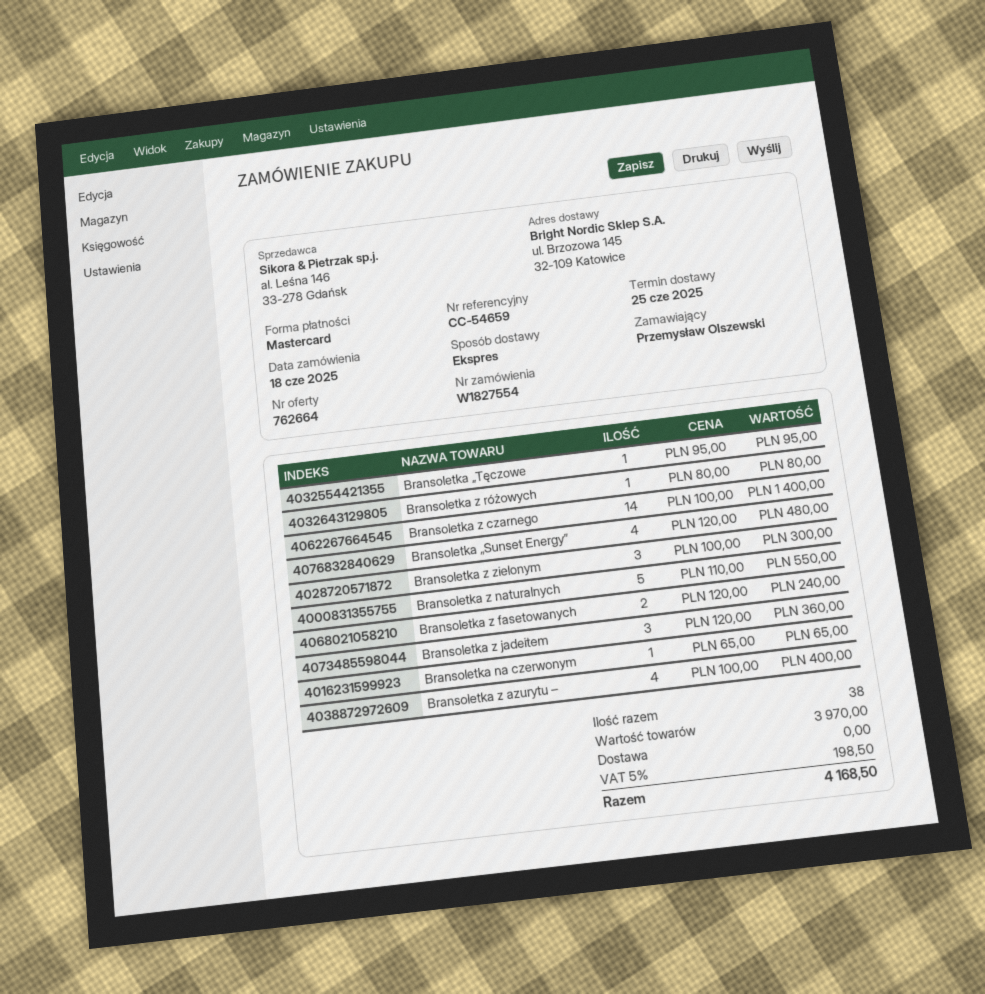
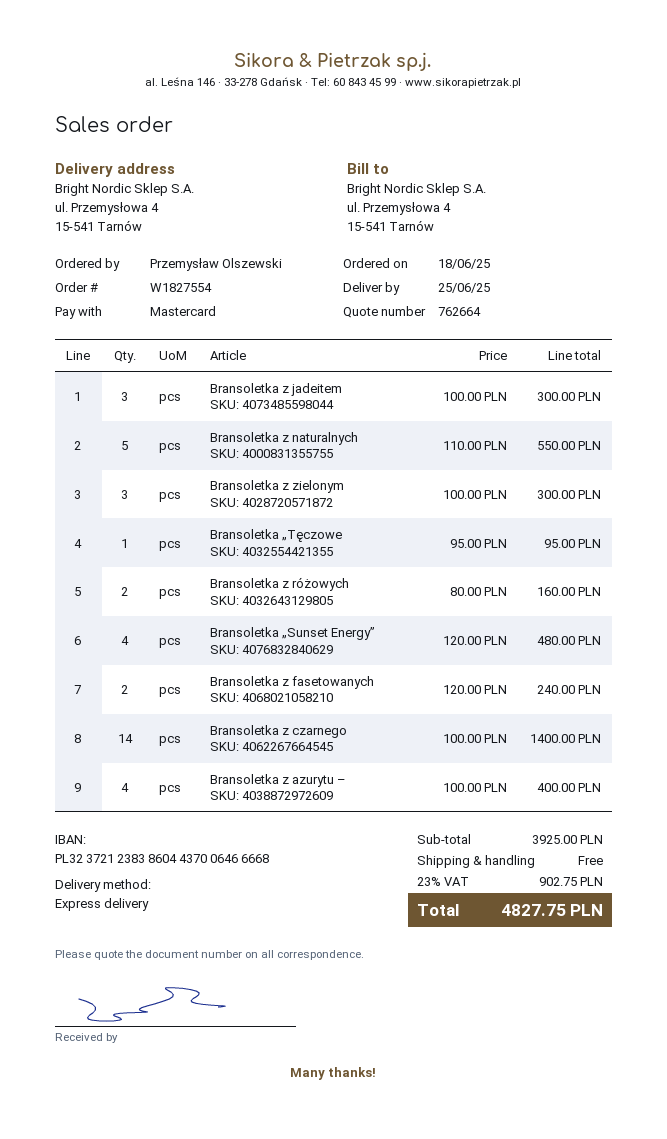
ship to: ul. Brzozowa 145, 32-109 Katowice -> ul. Przemysłowa 4, 15-541 Tarnów
Bransoletka z różowych: 1 x 80.00 = 80.00 -> 2 x 80.00 = 160.00
Bransoletka z jadeitem: 3 x 120.00 = 360.00 -> 3 x 100.00 = 300.00
Bransoletka na czerwonym: 1 x 65.00 = 65.00 -> none
subtotal: 3970.00 -> 3925.00
tax: 5% = 198.50 -> 23% = 902.75
total: 4168.50 -> 4827.75

